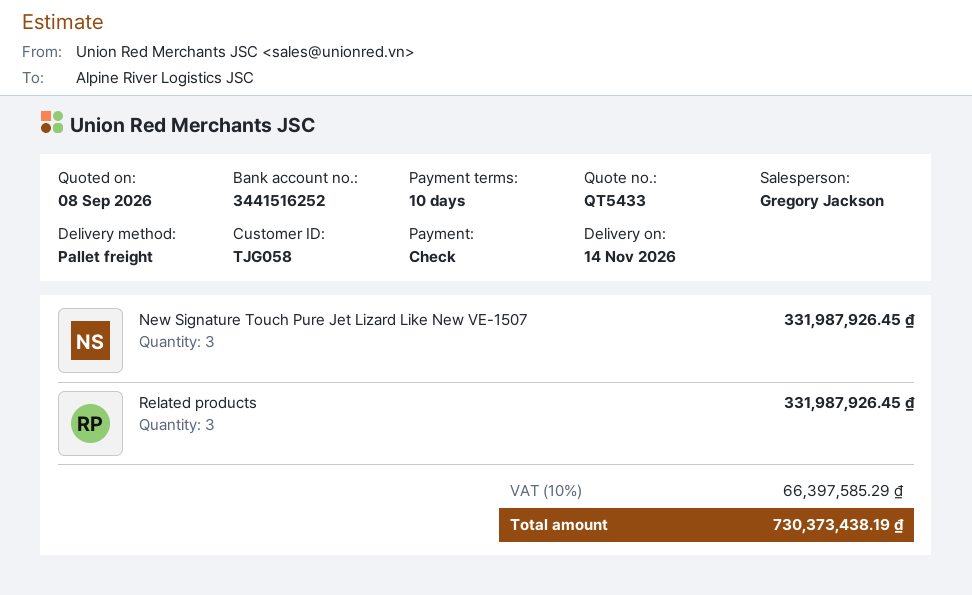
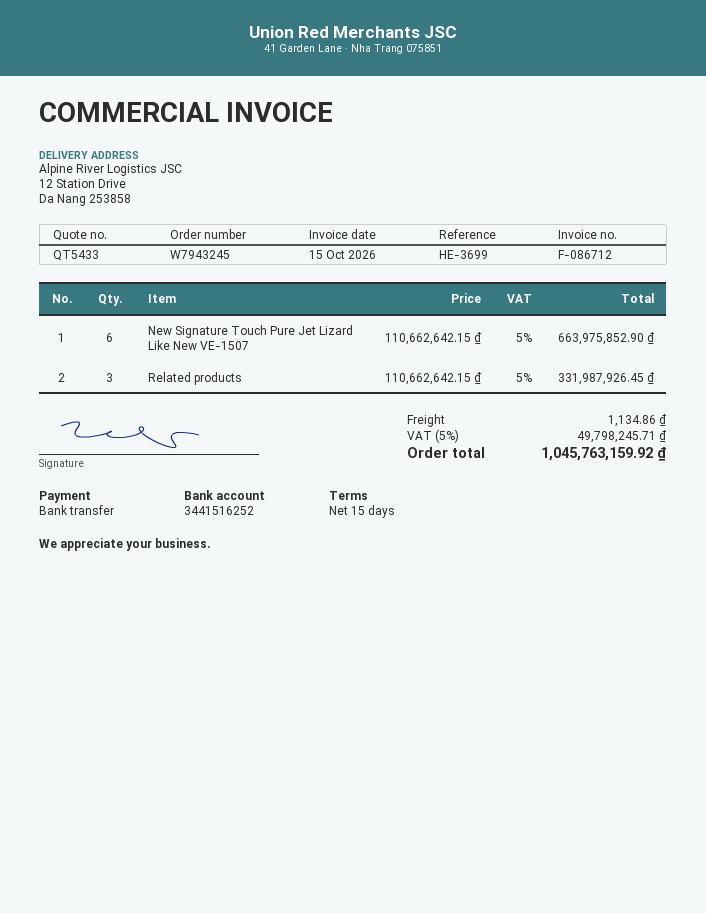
payment terms: 10 days -> 15 days
payment method: cheque -> bank transfer
New Signature Touch Pure Jet Lizard Like New VE-1507: 3 for 331987926.45 -> 6 for 663975852.90
shipping: none -> 1134.86
tax: 10% = 66397585.29 -> 5% = 49798245.71
total: 730373438.19 -> 1045763159.92

